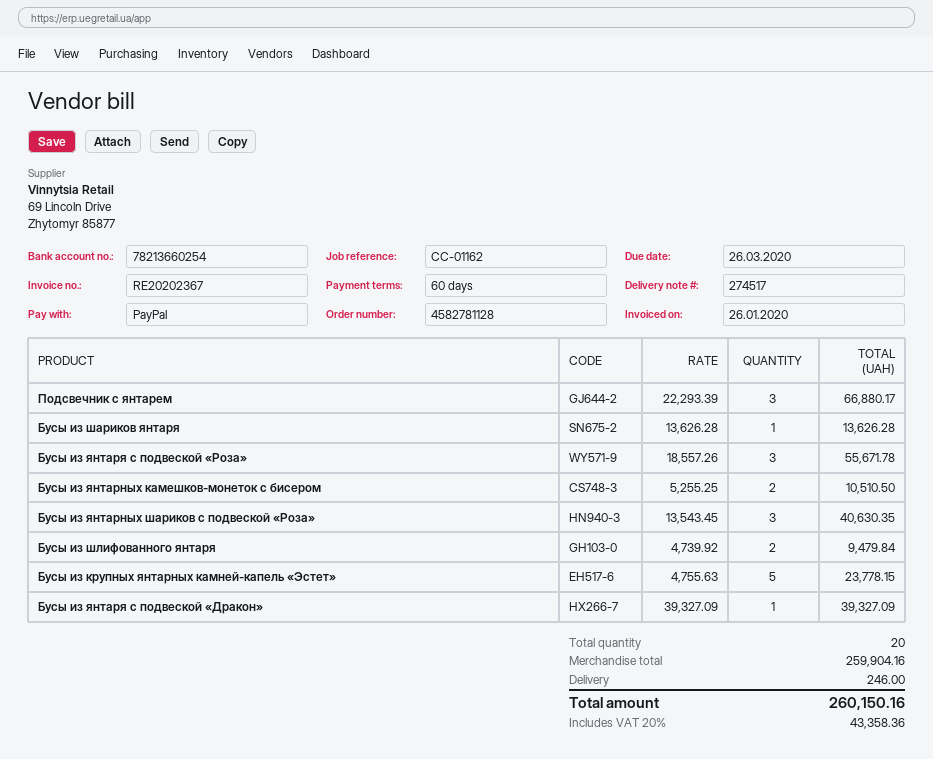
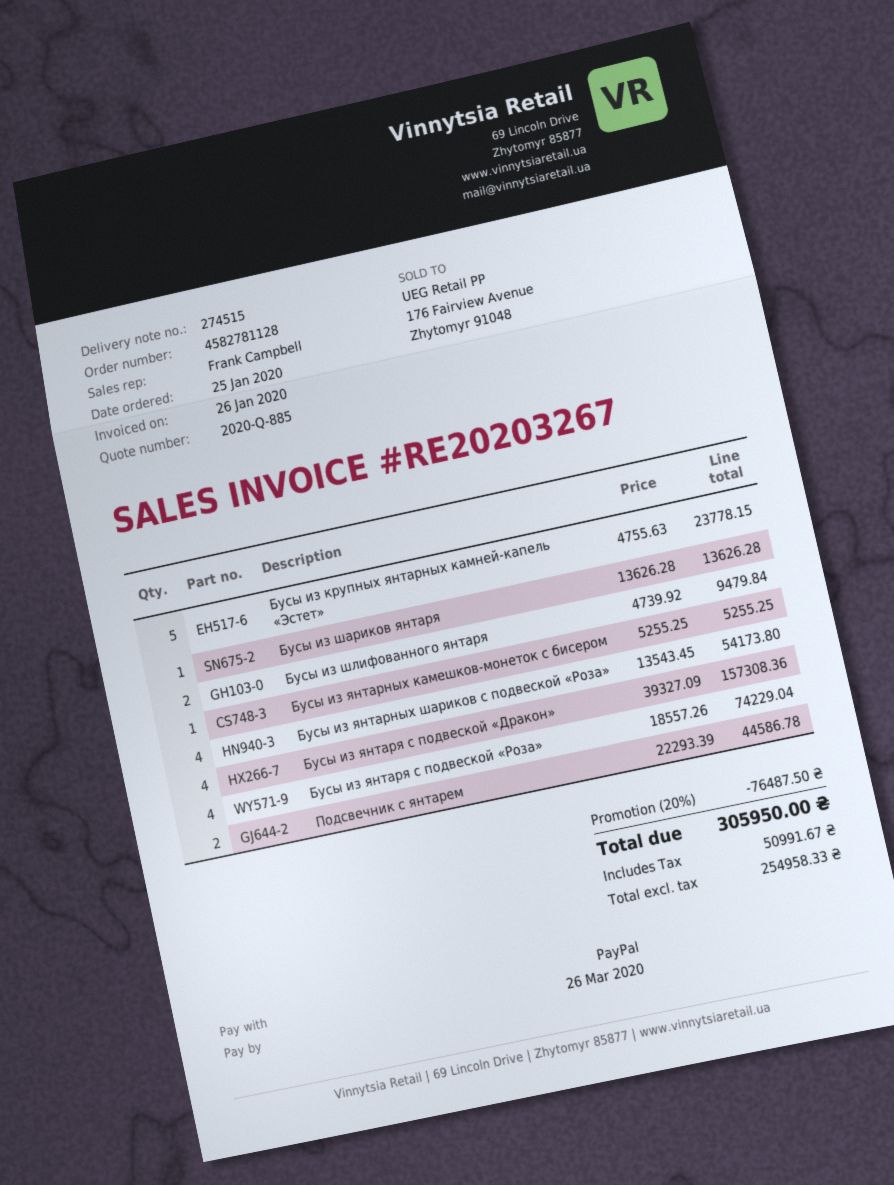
delivery note number: 274517 -> 274515
invoice number: RE20202367 -> RE20203267
Подсвечник с янтарем: 3 x 22293.39 = 66880.17 -> 2 x 22293.39 = 44586.78
Бусы из янтаря с подвеской «Роза»: 3 x 18557.26 = 55671.78 -> 4 x 18557.26 = 74229.04
Бусы из янтарных камешков-монеток с бисером: 2 x 5255.25 = 10510.50 -> 1 x 5255.25 = 5255.25
Бусы из янтарных шариков с подвеской «Роза»: 3 x 13543.45 = 40630.35 -> 4 x 13543.45 = 54173.80
Бусы из янтаря с подвеской «Дракон»: 1 x 39327.09 = 39327.09 -> 4 x 39327.09 = 157308.36
discount: none -> 20% = 76487.50
shipping: 246.00 -> none
tax: 43358.36 -> 50991.67
total: 260150.16 -> 305950.00

